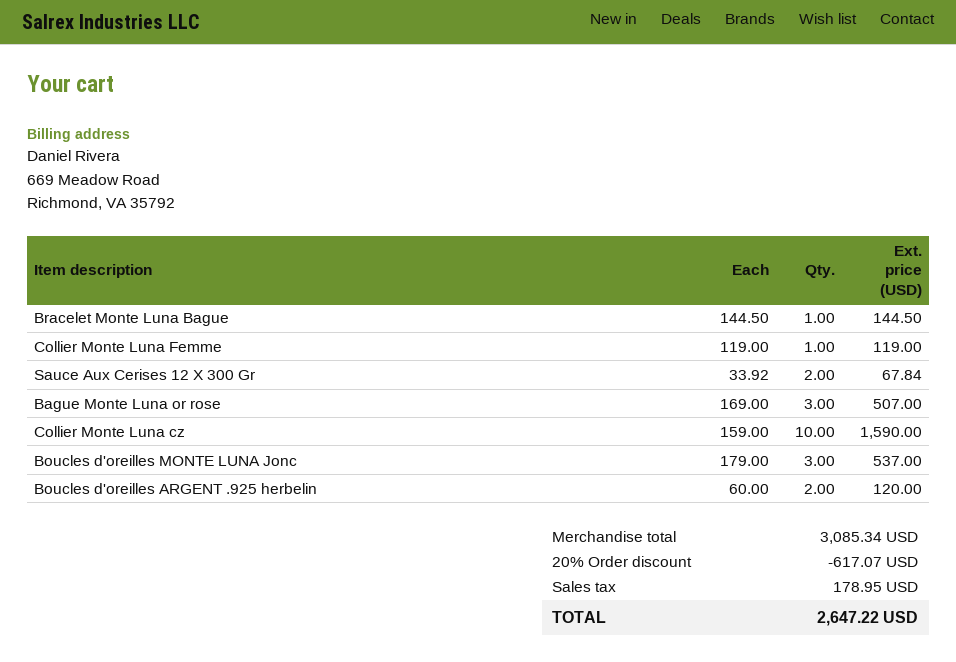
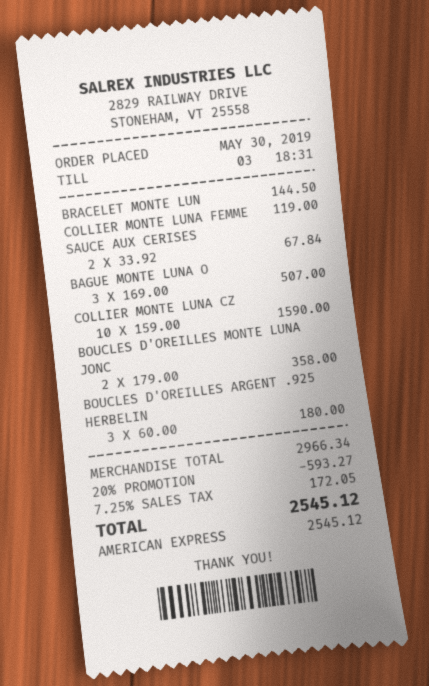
Boucles d'oreilles MONTE LUNA Jonc: 3 x 179.00 = 537.00 -> 2 x 179.00 = 358.00
Boucles d'oreilles ARGENT .925 herbelin: 2 x 60.00 = 120.00 -> 3 x 60.00 = 180.00
subtotal: 3085.34 -> 2966.34
discount: 20% = 617.07 -> 20% = 593.27
tax: 178.95 -> 172.05
total: 2647.22 -> 2545.12

